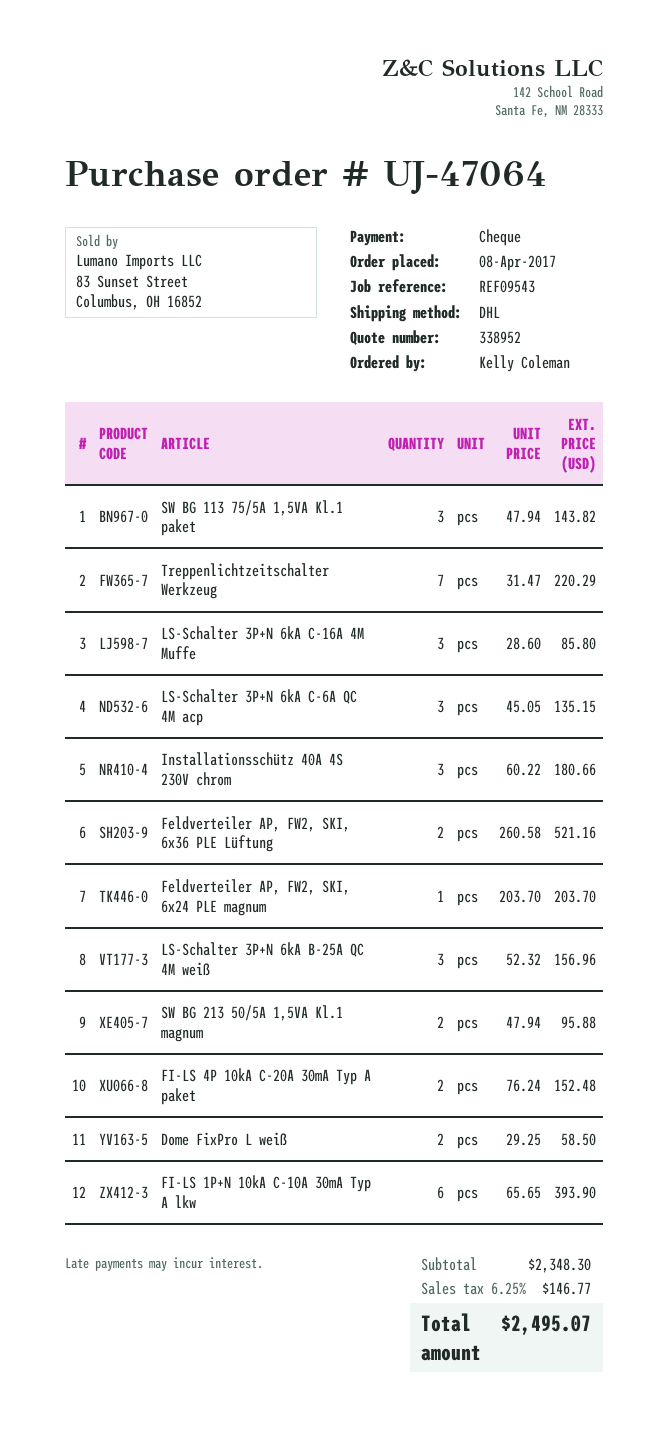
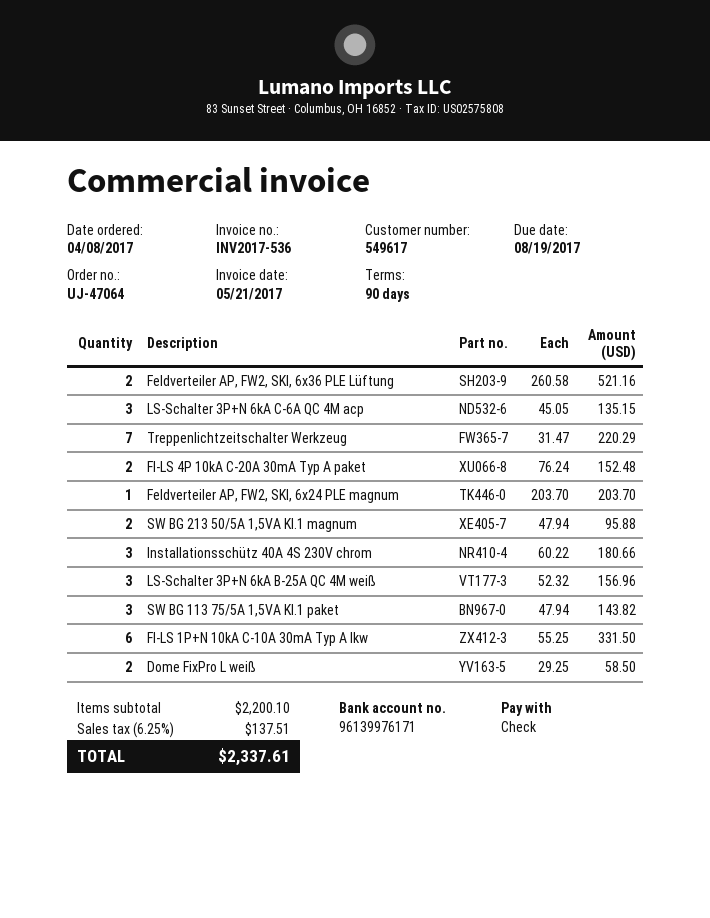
LS-Schalter 3P+N 6kA C-16A 4M Muffe: 3 x 28.60 = 85.80 -> none
FI-LS 1P+N 10kA C-10A 30mA Typ A lkw: 6 x 65.65 = 393.90 -> 6 x 55.25 = 331.50
subtotal: 2348.30 -> 2200.10
tax: 6.25% = 146.77 -> 6.25% = 137.51
total: 2495.07 -> 2337.61

